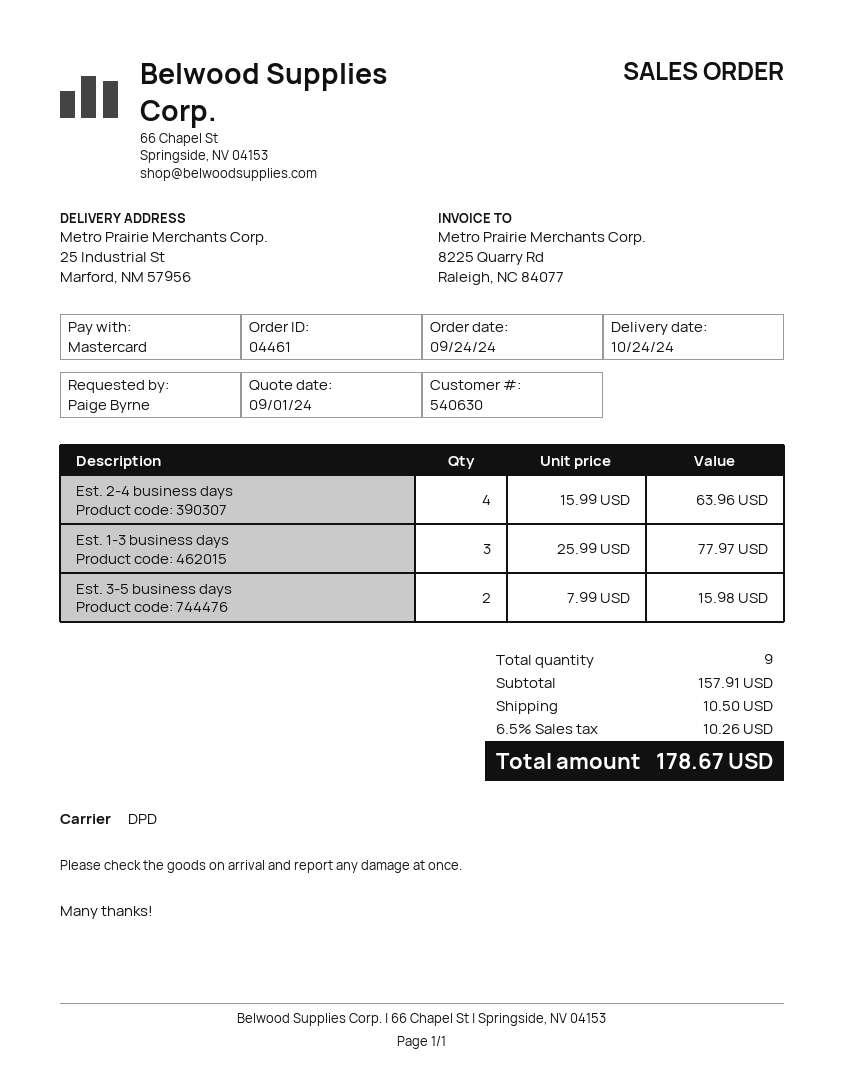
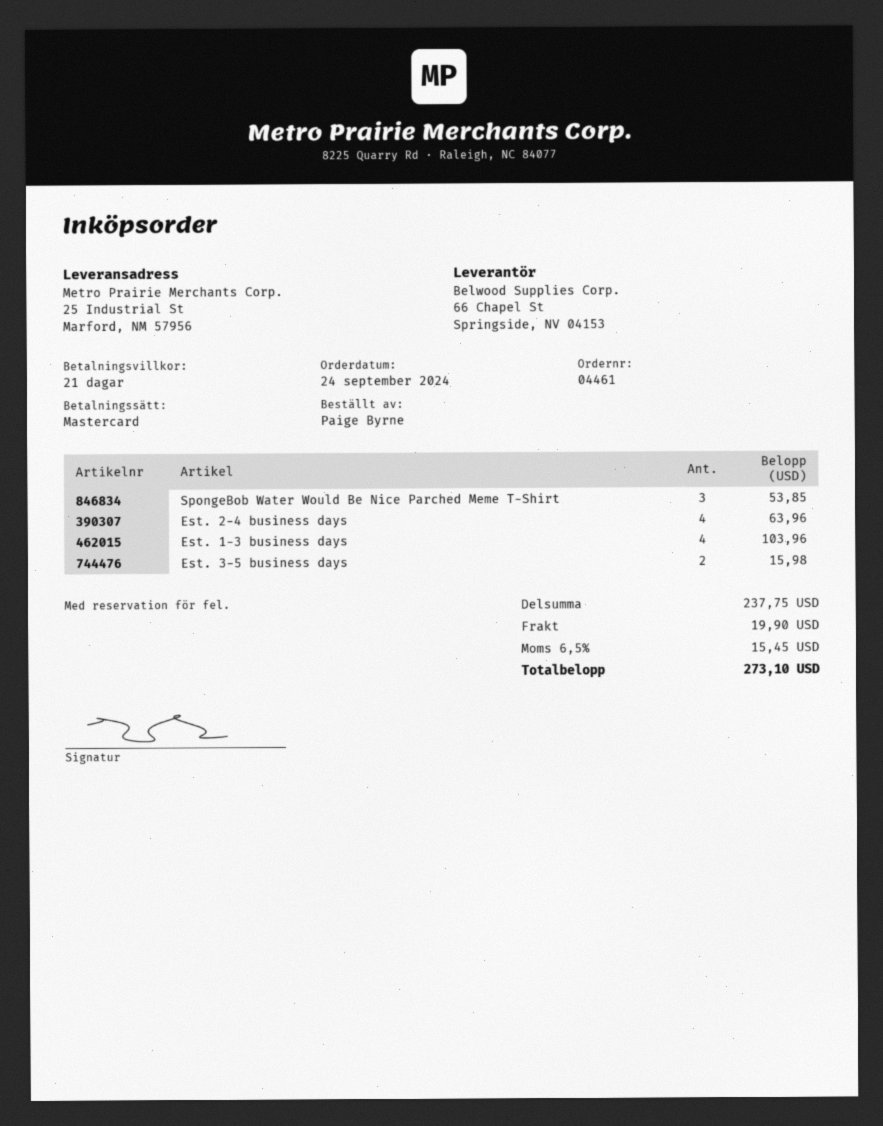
Est. 1-3 business days: 3 for 77.97 -> 4 for 103.96
SpongeBob Water Would Be Nice Parched Meme T-Shirt: none -> 3 for 53.85
subtotal: 157.91 -> 237.75
shipping: 10.50 -> 19.90
tax: 6.5% = 10.26 -> 6.5% = 15.45
total: 178.67 -> 273.10

